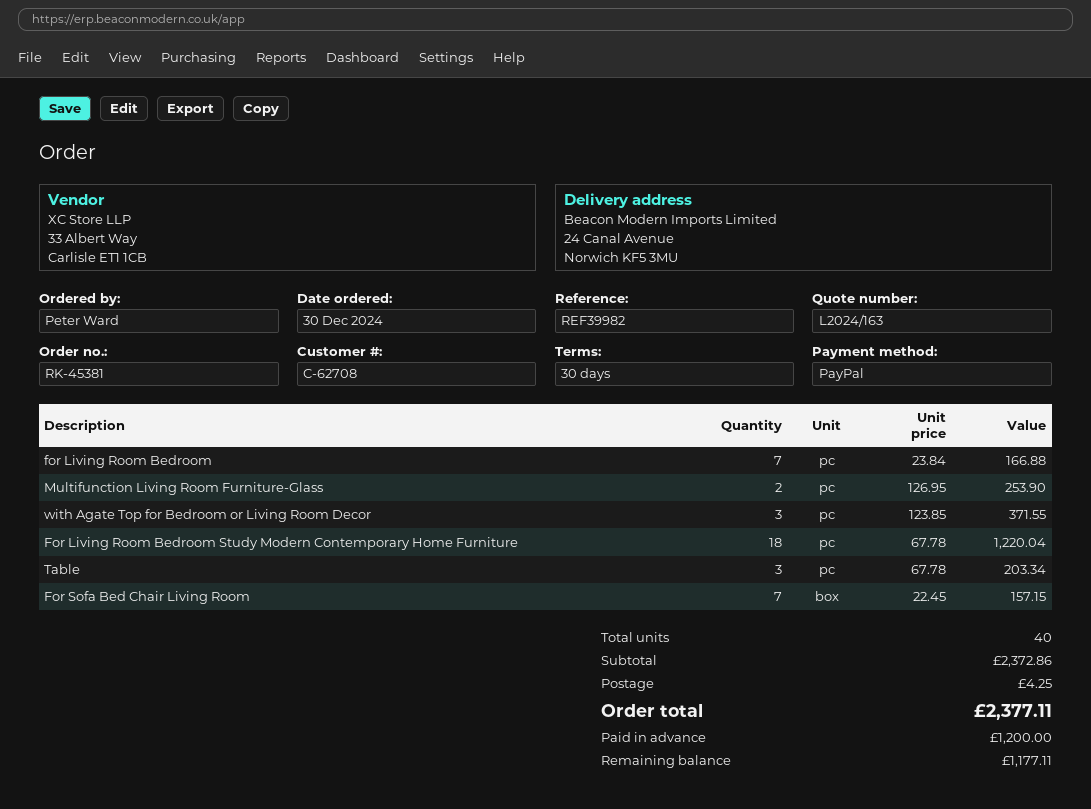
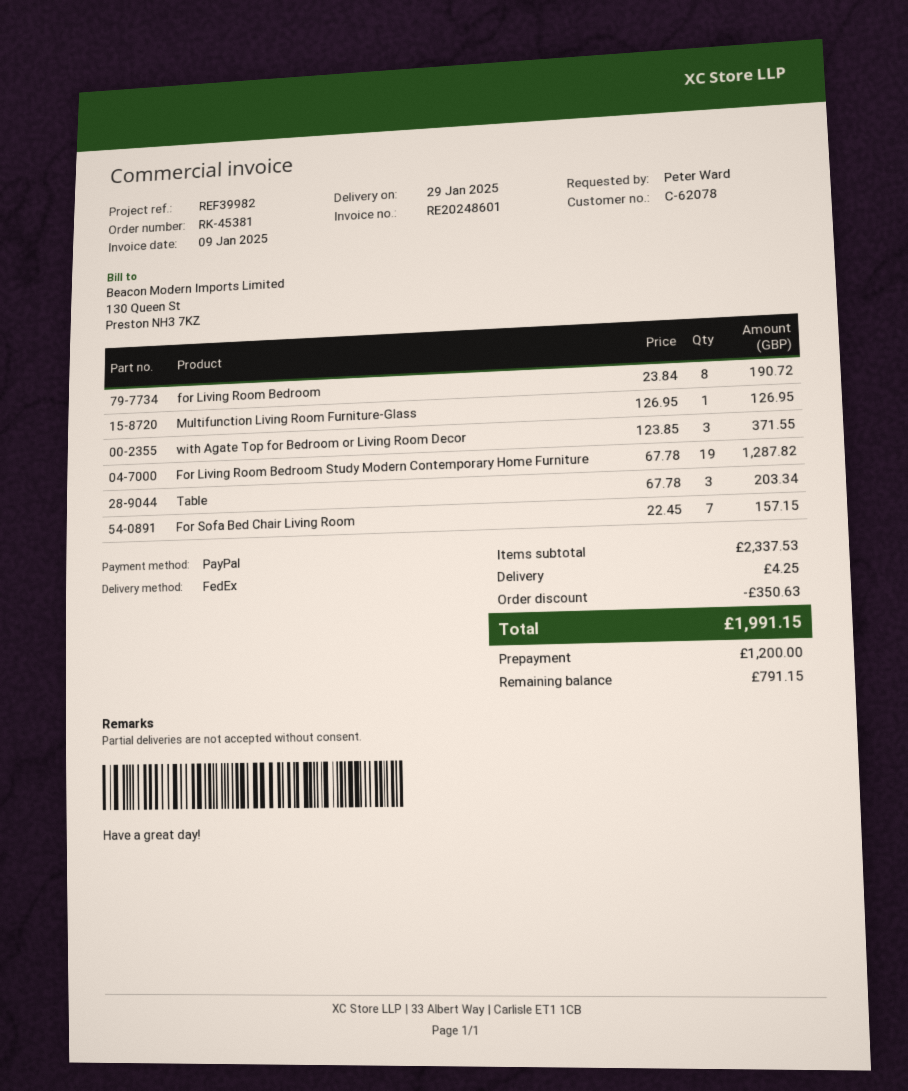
customer number: C-62708 -> C-62078
for Living Room Bedroom: 7 x 23.84 = 166.88 -> 8 x 23.84 = 190.72
Multifunction Living Room Furniture-Glass: 2 x 126.95 = 253.90 -> 1 x 126.95 = 126.95
For Living Room Bedroom Study Modern Contemporary Home Furniture: 18 x 67.78 = 1220.04 -> 19 x 67.78 = 1287.82
subtotal: 2372.86 -> 2337.53
discount: none -> 350.63
total: 2377.11 -> 1991.15
balance: 1177.11 -> 791.15

